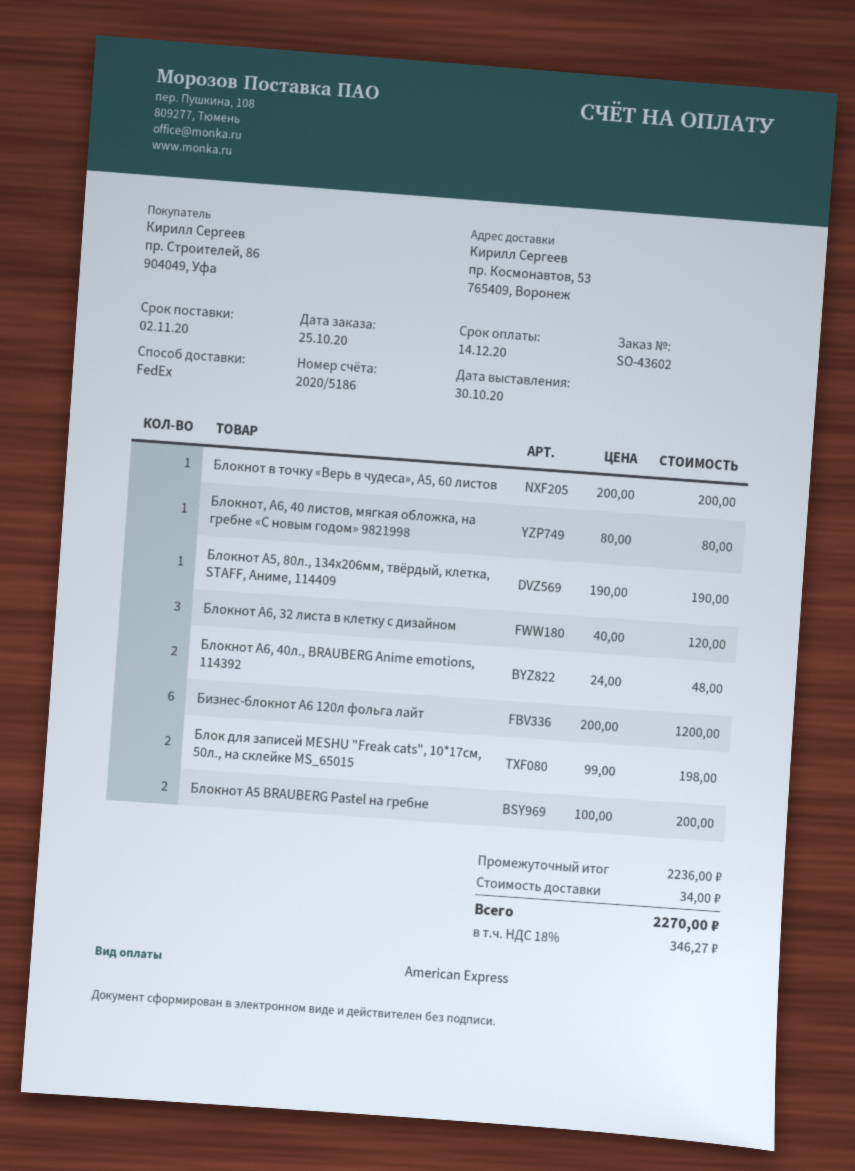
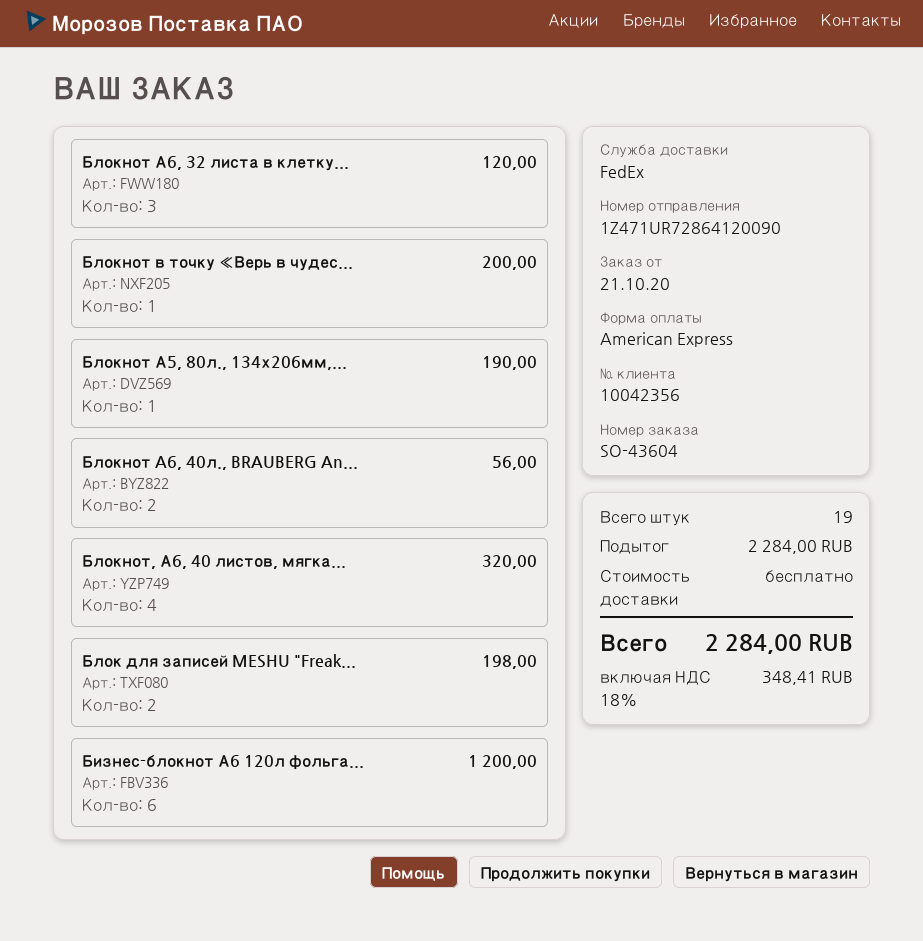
order number: SO-43602 -> SO-43604
order date: 2020-10-25 -> 2020-10-21
Блокнот, А6, 40 листов, мягкая обложка, на гребне «С новым годом» 9821998: 1 for 80.00 -> 4 for 320.00
Блокнот A6, 40л., BRAUBERG Anime emotions, 114392: 2 for 48.00 -> 2 for 56.00
Блокнот А5 BRAUBERG Pastel на гребне: 2 for 200.00 -> none
subtotal: 2236.00 -> 2284.00
shipping: 34.00 -> 0.00
tax: 18% = 346.27 -> 18% = 348.41
total: 2270.00 -> 2284.00

